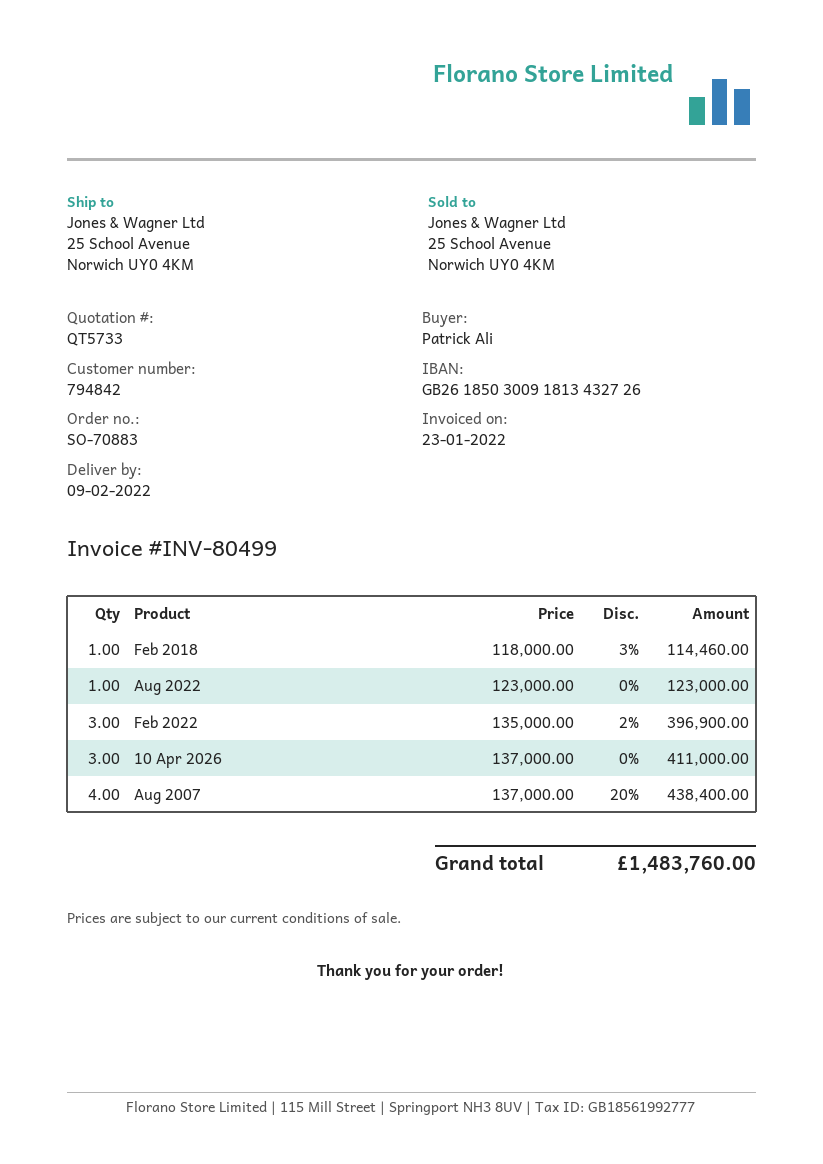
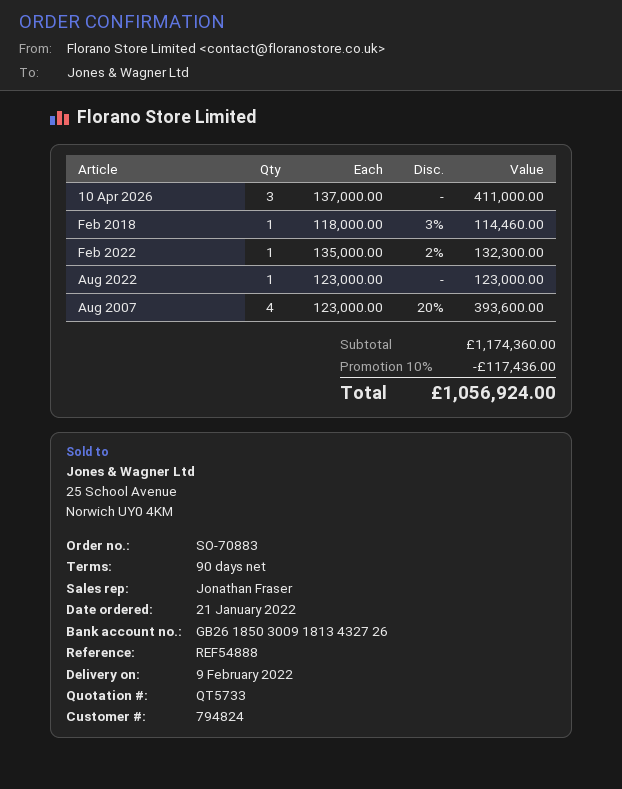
customer number: 794842 -> 794824
Feb 2022: 3 x 135000.00 - 2% = 396900.00 -> 1 x 135000.00 - 2% = 132300.00
Aug 2007: 4 x 137000.00 - 20% = 438400.00 -> 4 x 123000.00 - 20% = 393600.00
discount: none -> 10% = 117436.00
total: 1483760.00 -> 1056924.00

